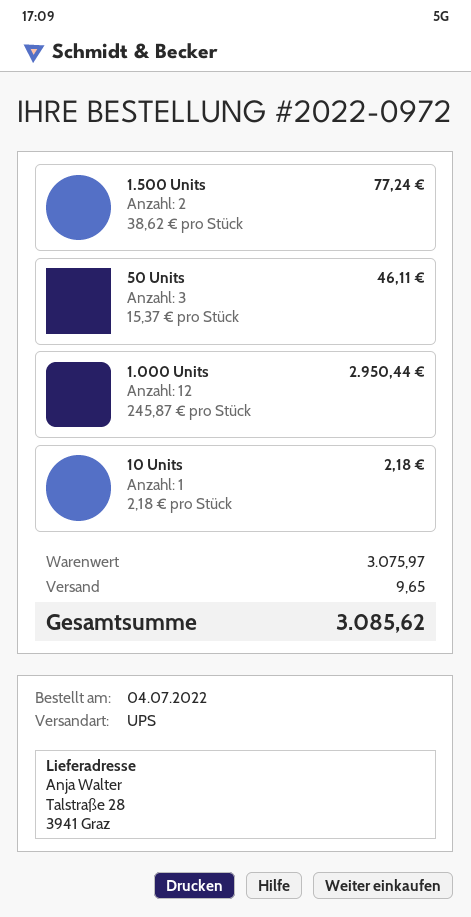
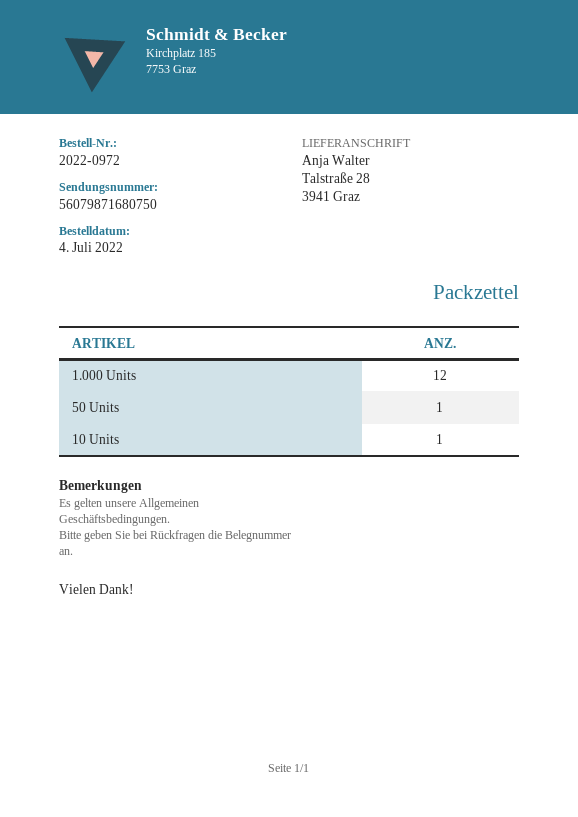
1.500 Units: 2 -> none
50 Units: 3 -> 1

